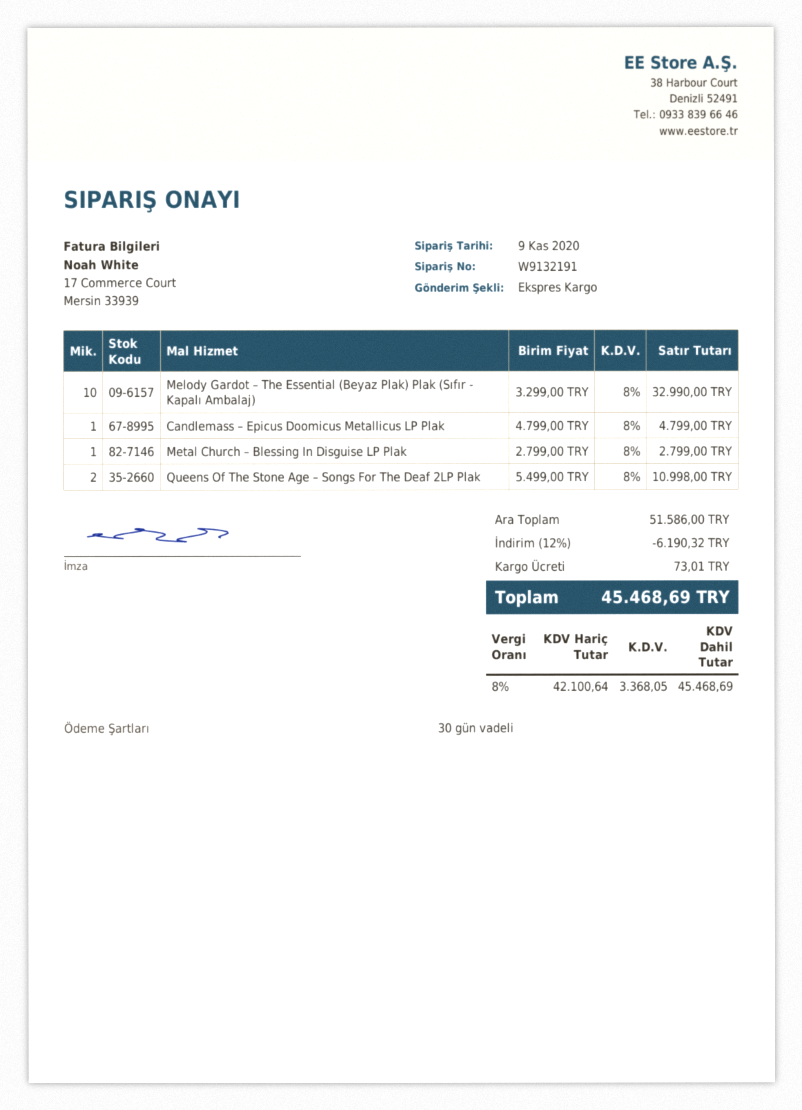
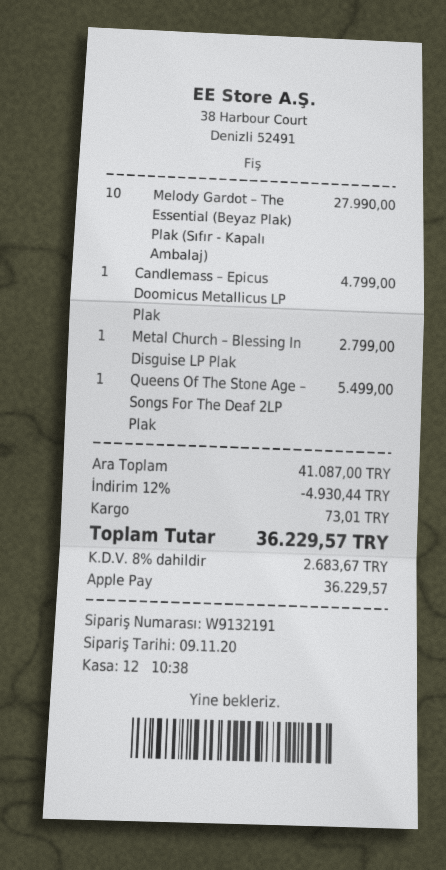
Melody Gardot – The Essential (Beyaz Plak) Plak (Sıfır - Kapalı Ambalaj): 10 for 32990.00 -> 10 for 27990.00
Queens Of The Stone Age – Songs For The Deaf 2LP Plak: 2 for 10998.00 -> 1 for 5499.00
subtotal: 51586.00 -> 41087.00
discount: 12% = 6190.32 -> 12% = 4930.44
tax: 8% = 3368.05 -> 8% = 2683.67
total: 45468.69 -> 36229.57

